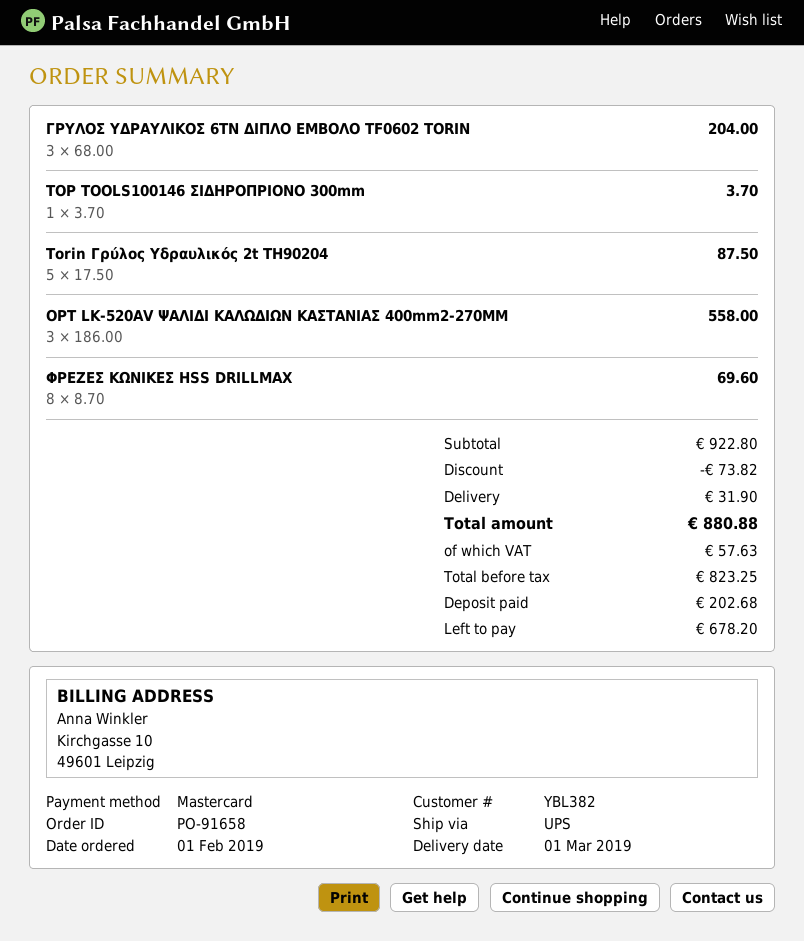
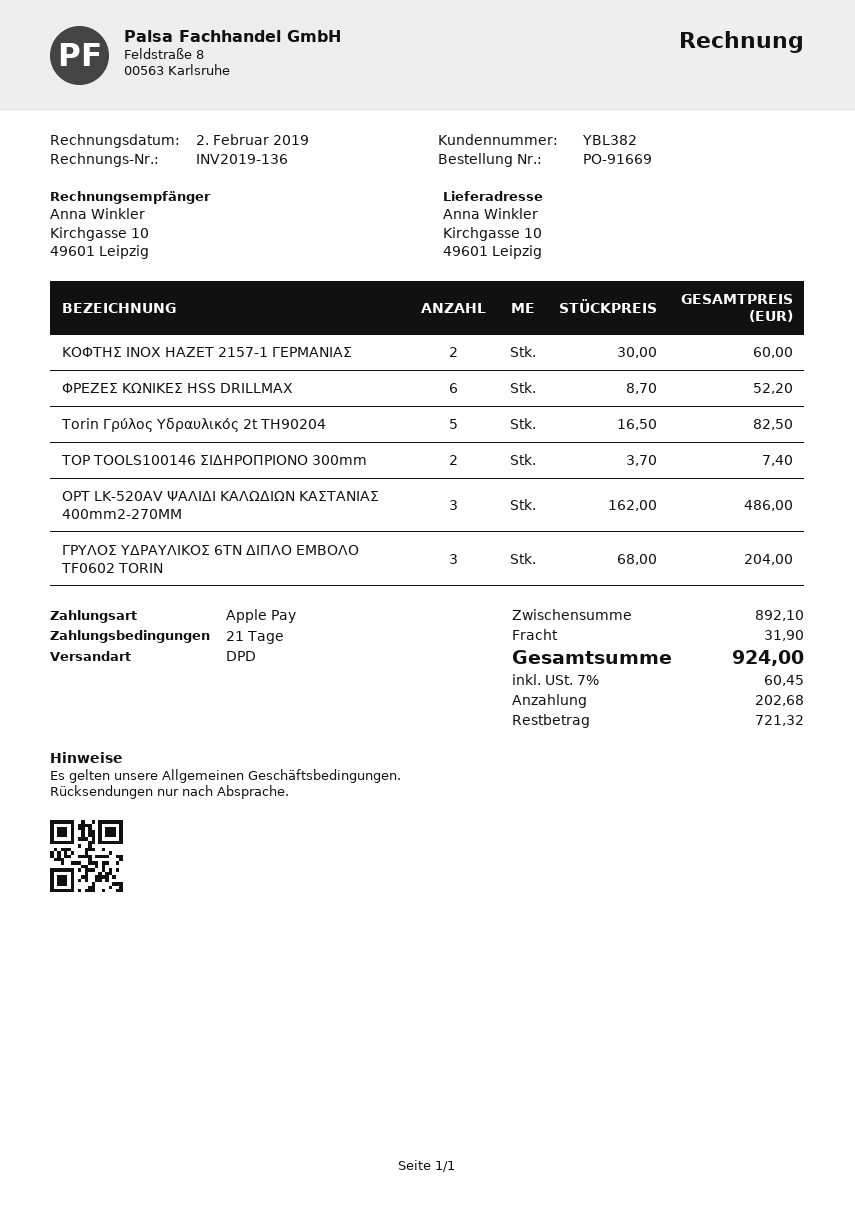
order number: PO-91658 -> PO-91669
payment method: Mastercard -> Apple Pay
shipping method: UPS -> DPD
TOP TOOLS100146 ΣΙΔΗΡΟΠΡΙΟΝΟ 300mm: 1 x 3.70 = 3.70 -> 2 x 3.70 = 7.40
Torin Γρύλος Υδραυλικός 2t TH90204: 5 x 17.50 = 87.50 -> 5 x 16.50 = 82.50
OPT LK-520AV ΨΑΛΙΔΙ ΚΑΛΩΔΙΩΝ ΚΑΣΤΑΝΙΑΣ 400mm2-270ΜΜ: 3 x 186.00 = 558.00 -> 3 x 162.00 = 486.00
ΦΡΕΖΕΣ ΚΩΝΙΚΕΣ HSS DRILLMAX: 8 x 8.70 = 69.60 -> 6 x 8.70 = 52.20
ΚΟΦΤΗΣ ΙΝΟΧ HAZET 2157-1 ΓΕΡΜΑΝΙΑΣ: none -> 2 x 30.00 = 60.00
subtotal: 922.80 -> 892.10
discount: 73.82 -> none
tax: 57.63 -> 60.45
total: 880.88 -> 924.00
balance: 678.20 -> 721.32

